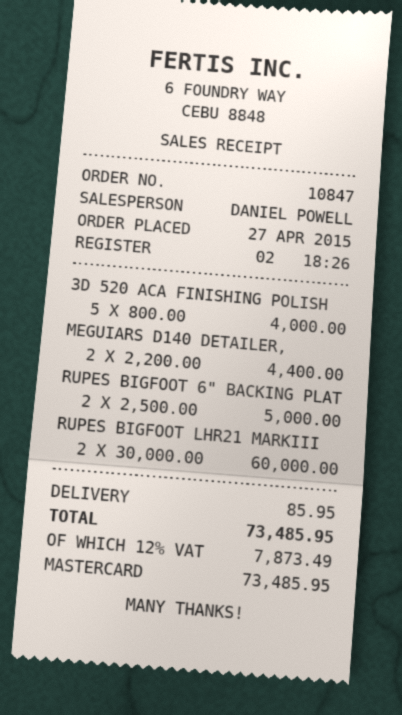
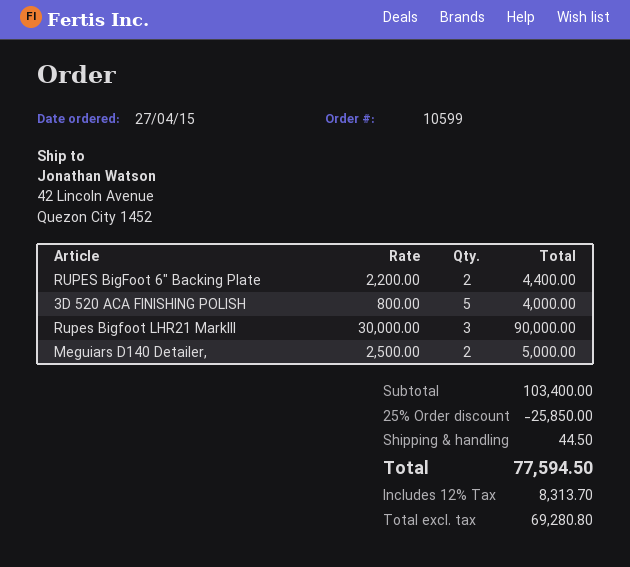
order number: 10847 -> 10599
MEGUIARS D140 DETAILER,: 2 x 2200.00 = 4400.00 -> 2 x 2500.00 = 5000.00
RUPES BIGFOOT 6" BACKING PLAT: 2 x 2500.00 = 5000.00 -> 2 x 2200.00 = 4400.00
RUPES BIGFOOT LHR21 MARKIII: 2 x 30000.00 = 60000.00 -> 3 x 30000.00 = 90000.00
discount: none -> 25% = 25850.00
shipping: 85.95 -> 44.50
tax: 12% = 7873.49 -> 12% = 8313.70
total: 73485.95 -> 77594.50

